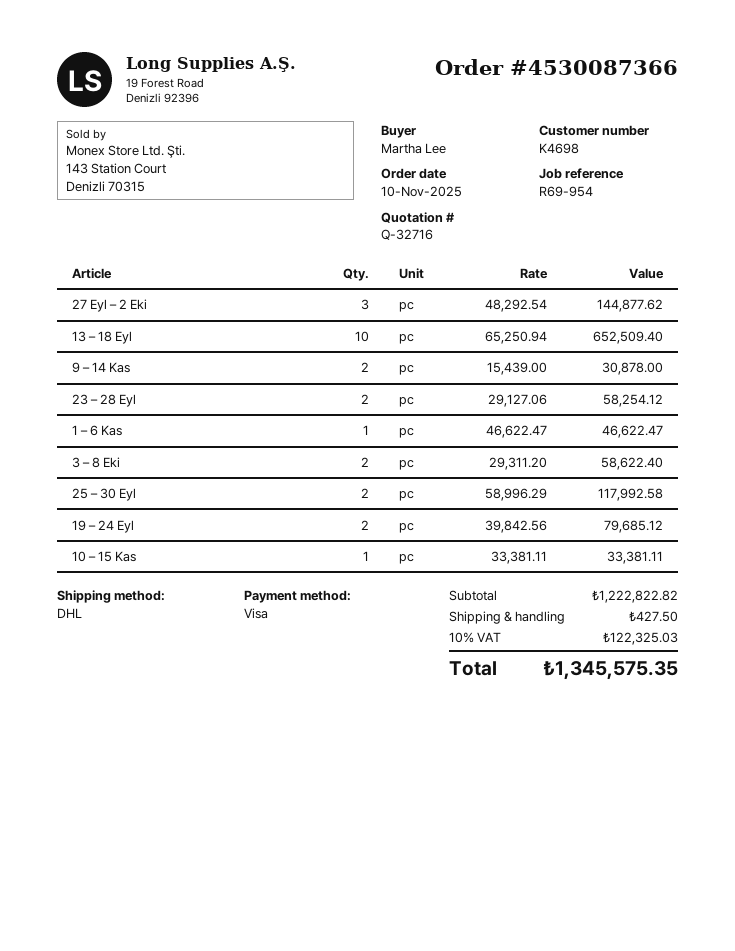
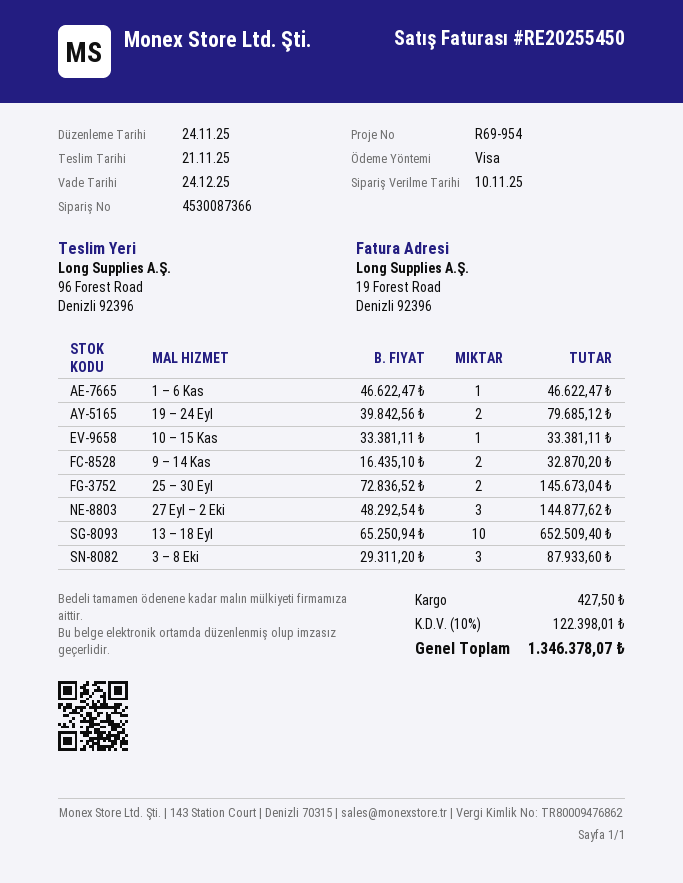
9 – 14 Kas: 2 x 15439.00 = 30878.00 -> 2 x 16435.10 = 32870.20
23 – 28 Eyl: 2 x 29127.06 = 58254.12 -> none
3 – 8 Eki: 2 x 29311.20 = 58622.40 -> 3 x 29311.20 = 87933.60
25 – 30 Eyl: 2 x 58996.29 = 117992.58 -> 2 x 72836.52 = 145673.04
tax: 10% = 122325.03 -> 10% = 122398.01
total: 1345575.35 -> 1346378.07

